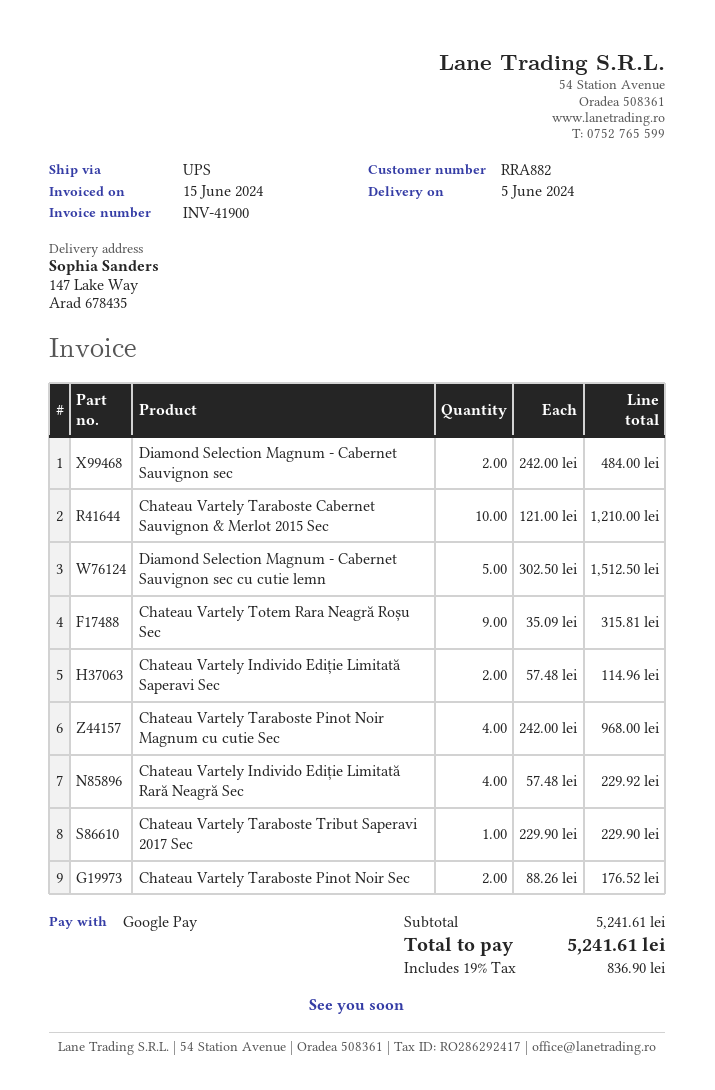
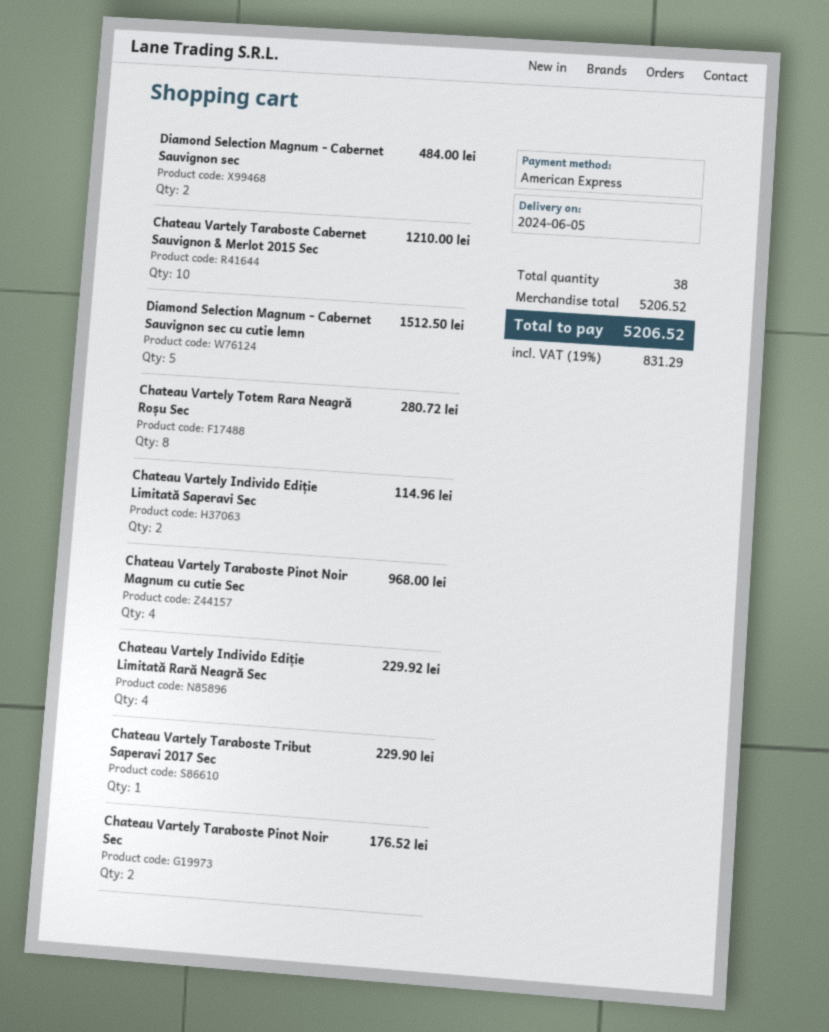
payment method: Google Pay -> American Express
Chateau Vartely Totem Rara Neagră Roșu Sec: 9 for 315.81 -> 8 for 280.72
subtotal: 5241.61 -> 5206.52
tax: 19% = 836.90 -> 19% = 831.29
total: 5241.61 -> 5206.52

